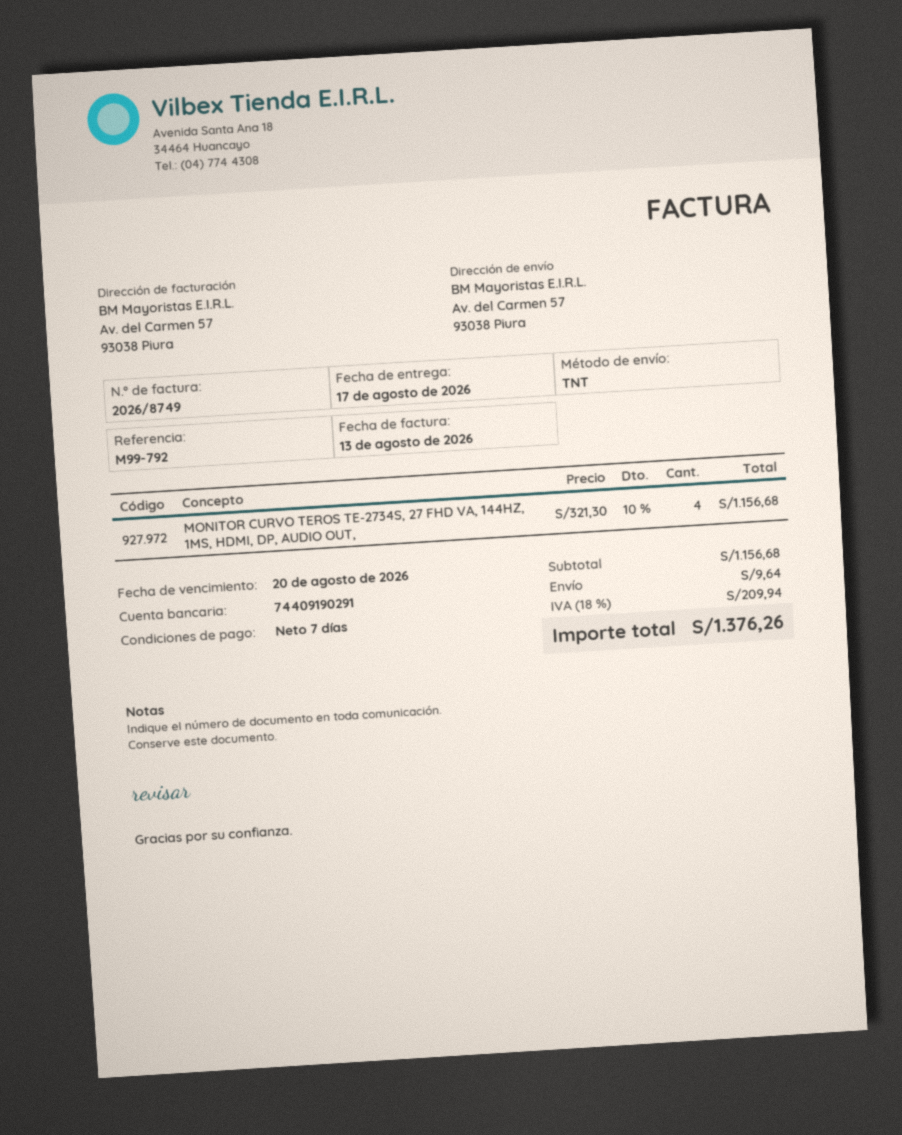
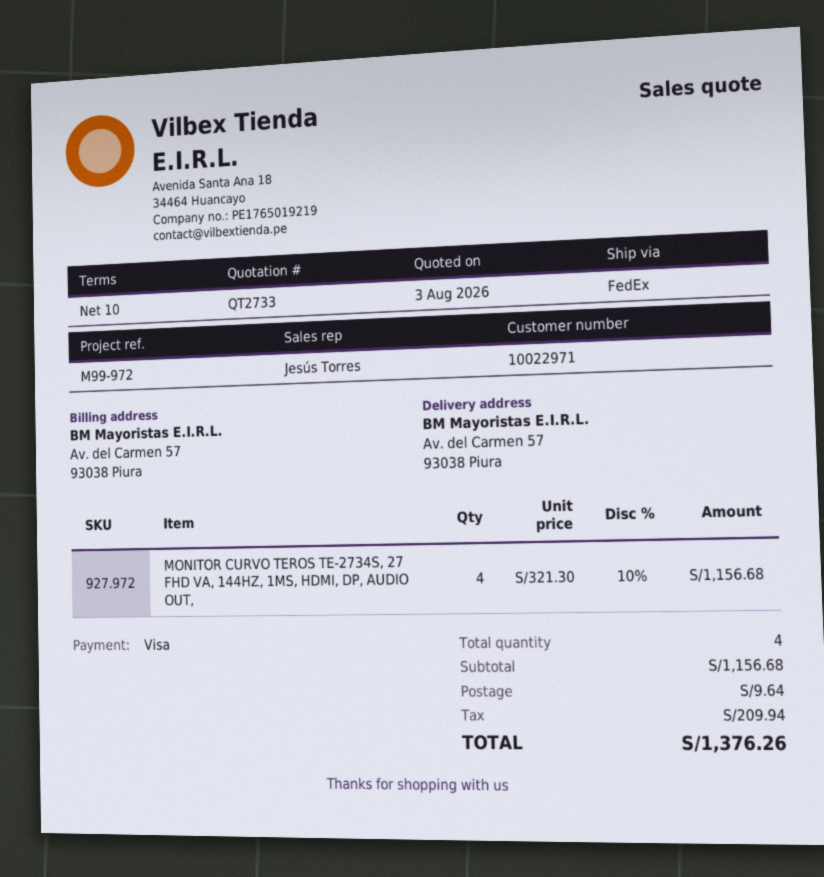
payment terms: 7 days -> 10 days
reference: M99-792 -> M99-972
shipping method: TNT -> FedEx

